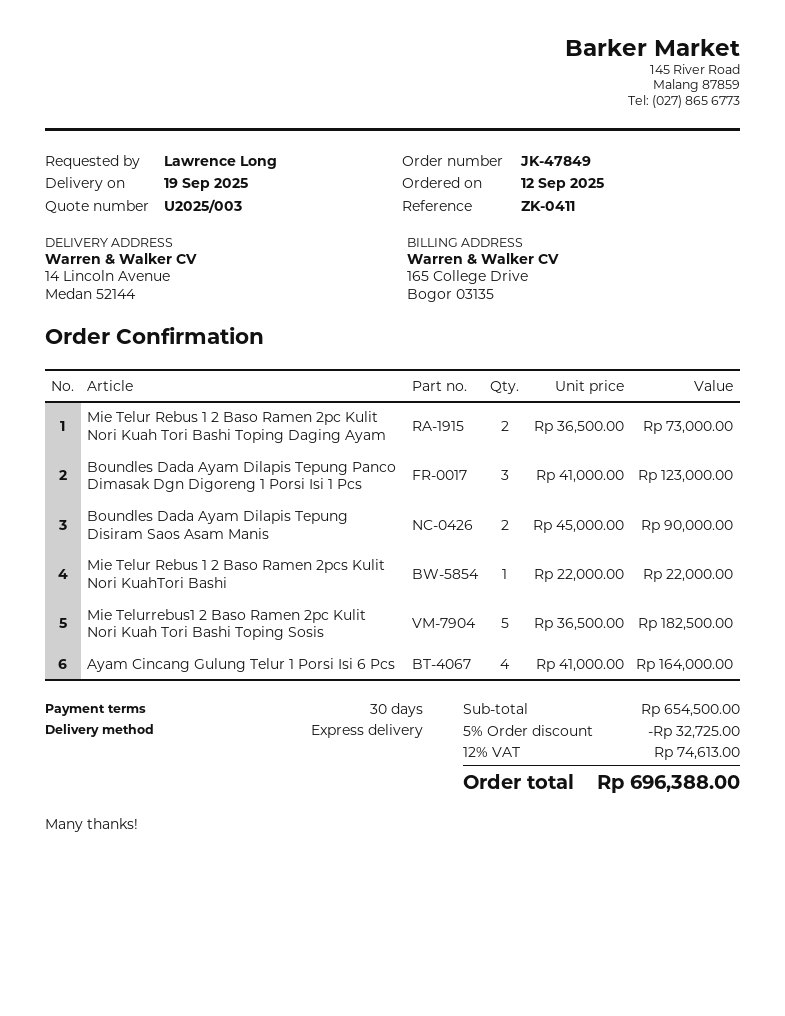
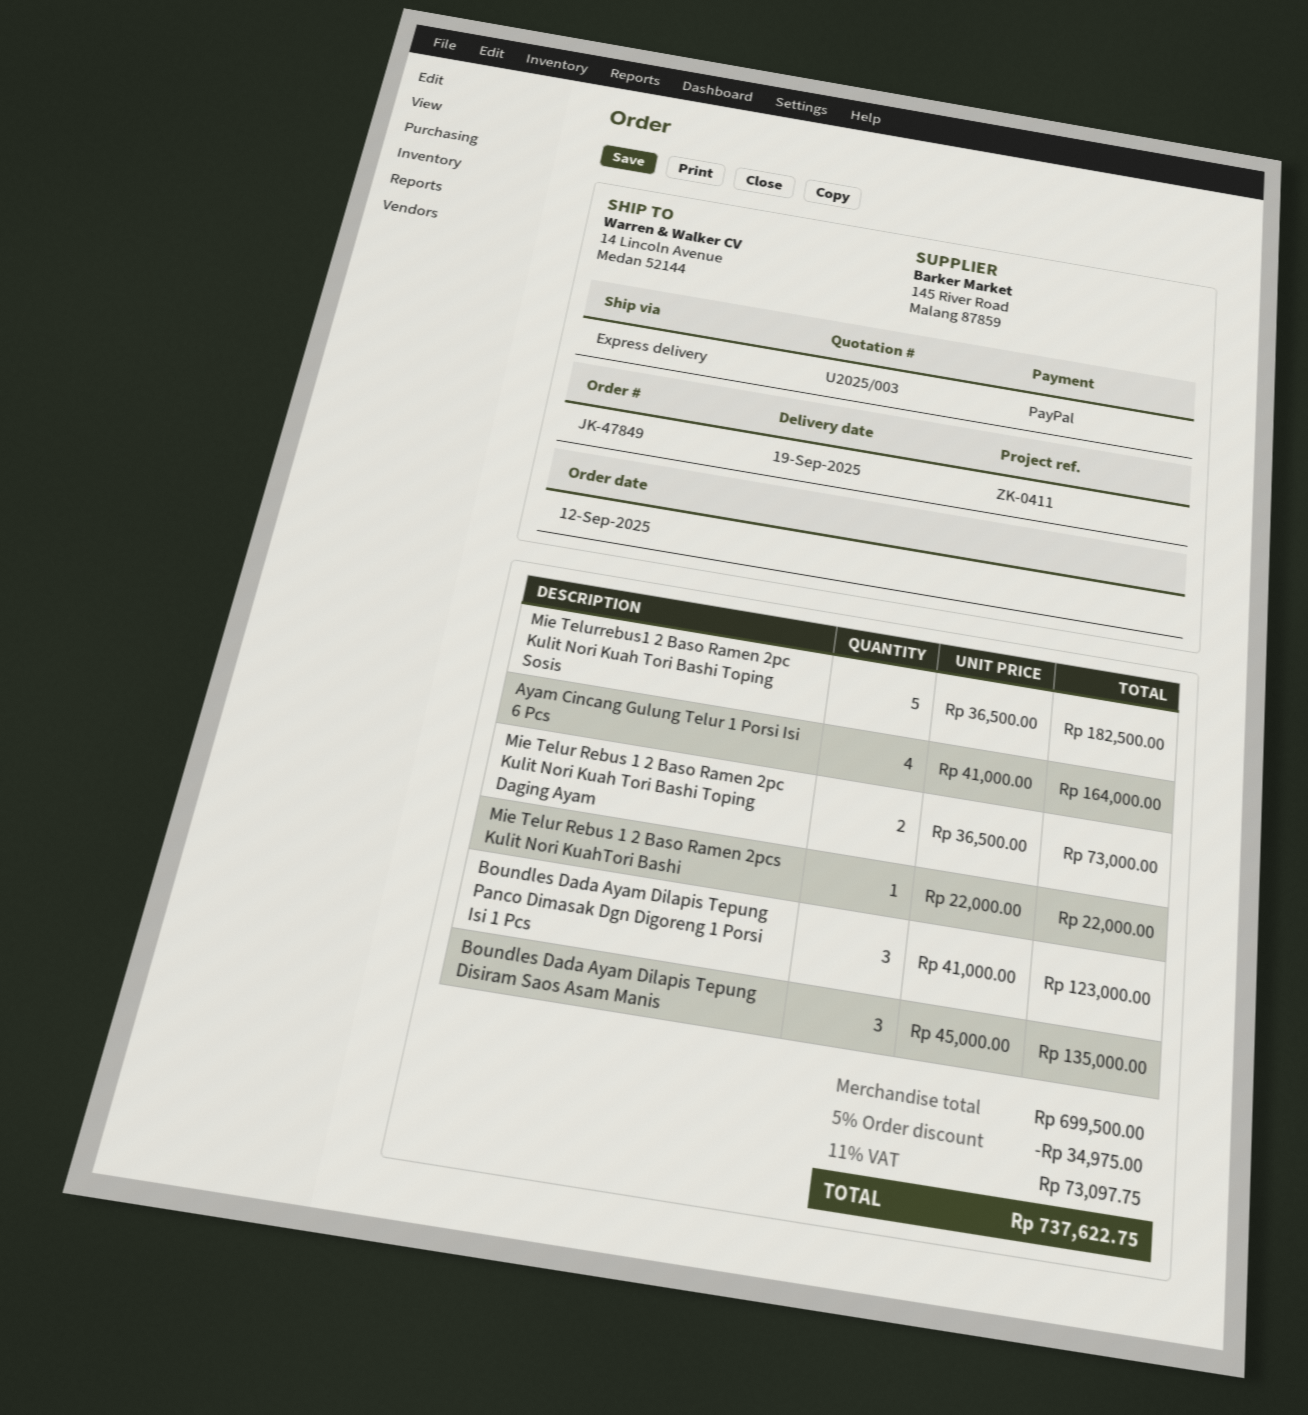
Boundles Dada Ayam Dilapis Tepung Disiram Saos Asam Manis: 2 x 45000.00 = 90000.00 -> 3 x 45000.00 = 135000.00
subtotal: 654500.00 -> 699500.00
discount: 5% = 32725.00 -> 5% = 34975.00
tax: 12% = 74613.00 -> 11% = 73097.75
total: 696388.00 -> 737622.75

